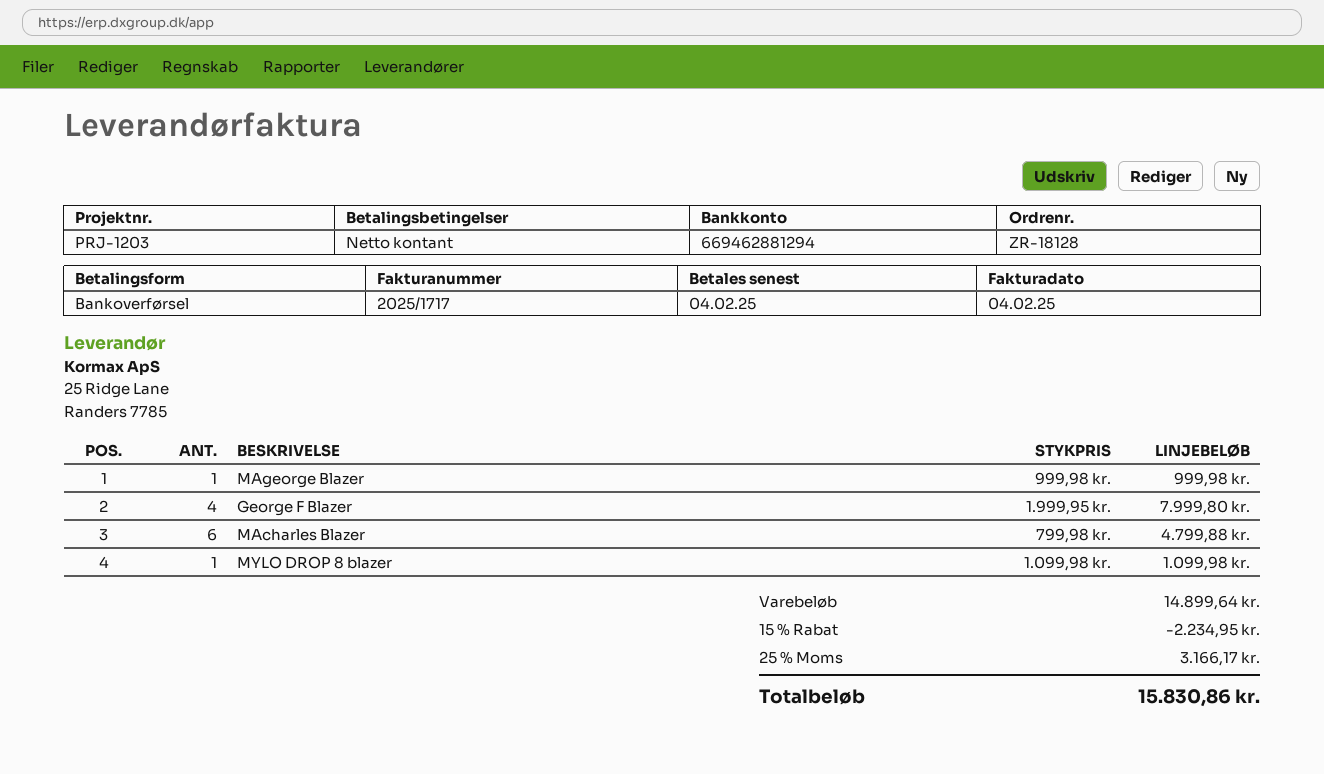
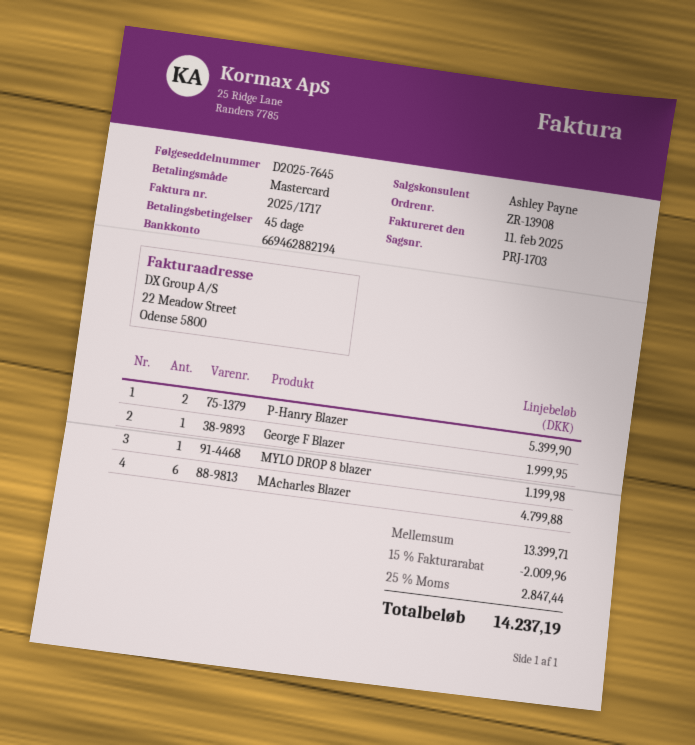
order number: ZR-18128 -> ZR-13908
invoice date: 2025-02-04 -> 2025-02-11
payment terms: on receipt -> 45 days
reference: PRJ-1203 -> PRJ-1703
payment method: bank transfer -> Mastercard
bank account: 669462881294 -> 669462882194
MAgeorge Blazer: 1 for 999.98 -> none
George F Blazer: 4 for 7999.80 -> 1 for 1999.95
MYLO DROP 8 blazer: 1 for 1099.98 -> 1 for 1199.98
P-Hanry Blazer: none -> 2 for 5399.90
subtotal: 14899.64 -> 13399.71
discount: 15% = 2234.95 -> 15% = 2009.96
tax: 25% = 3166.17 -> 25% = 2847.44
total: 15830.86 -> 14237.19

